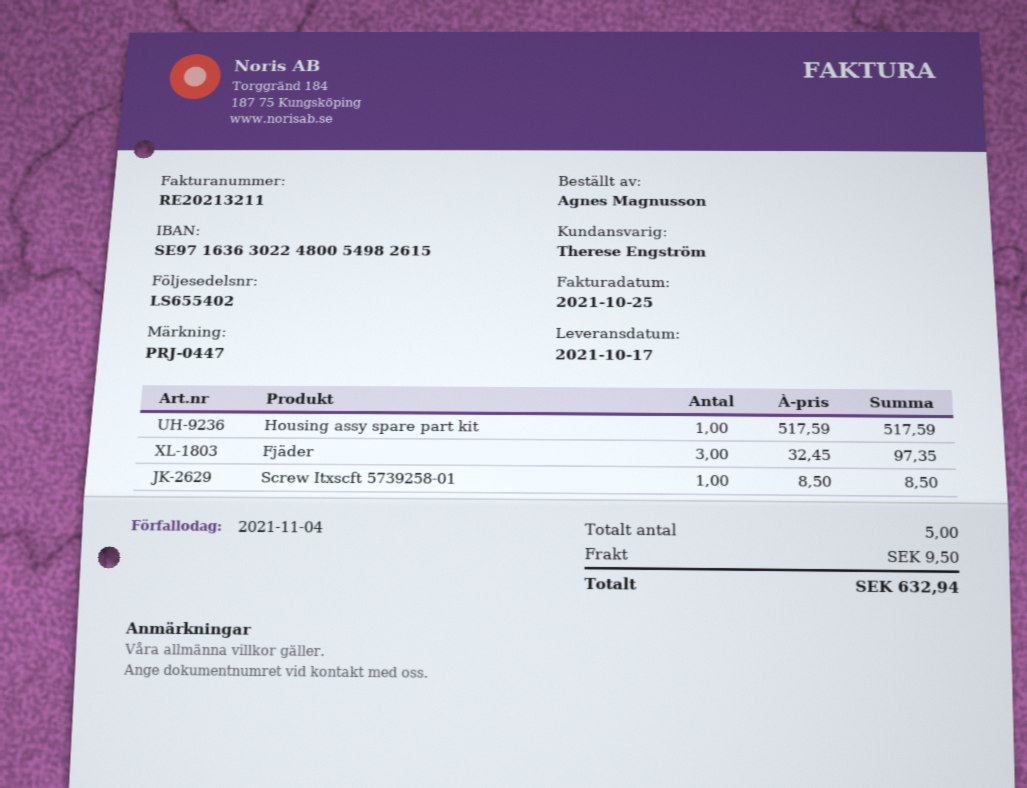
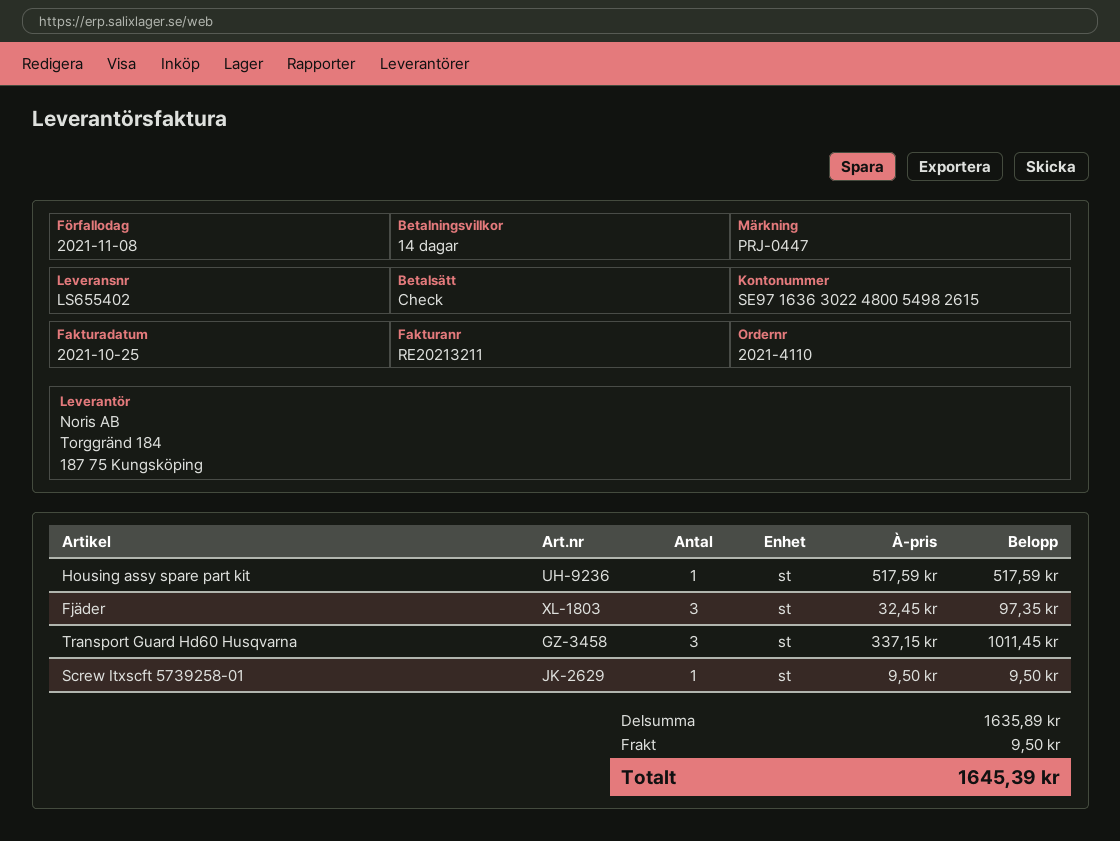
due date: 2021-11-04 -> 2021-11-08
Screw Itxscft 5739258-01: 1 x 8.50 = 8.50 -> 1 x 9.50 = 9.50
Transport Guard Hd60 Husqvarna: none -> 3 x 337.15 = 1011.45
total: 632.94 -> 1645.39

